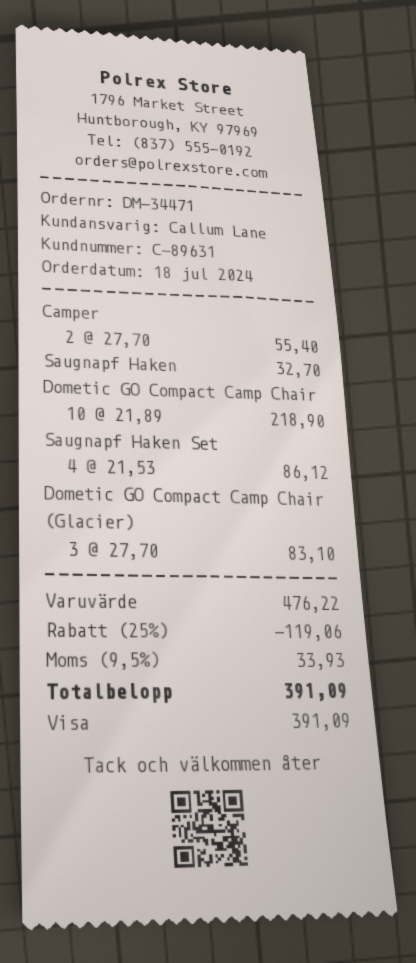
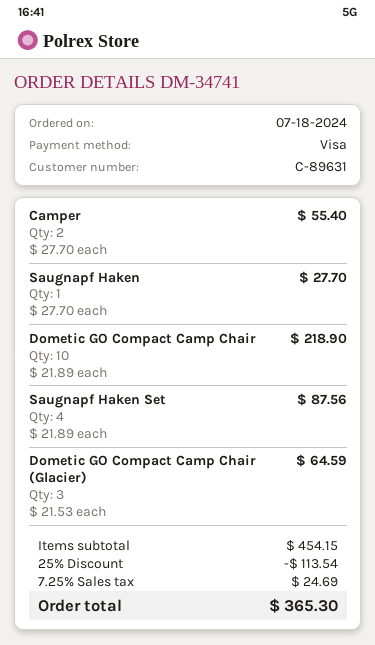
order number: DM-34471 -> DM-34741
Saugnapf Haken: 1 x 32.70 = 32.70 -> 1 x 27.70 = 27.70
Saugnapf Haken Set: 4 x 21.53 = 86.12 -> 4 x 21.89 = 87.56
Dometic GO Compact Camp Chair (Glacier): 3 x 27.70 = 83.10 -> 3 x 21.53 = 64.59
subtotal: 476.22 -> 454.15
discount: 25% = 119.06 -> 25% = 113.54
tax: 9.5% = 33.93 -> 7.25% = 24.69
total: 391.09 -> 365.30

